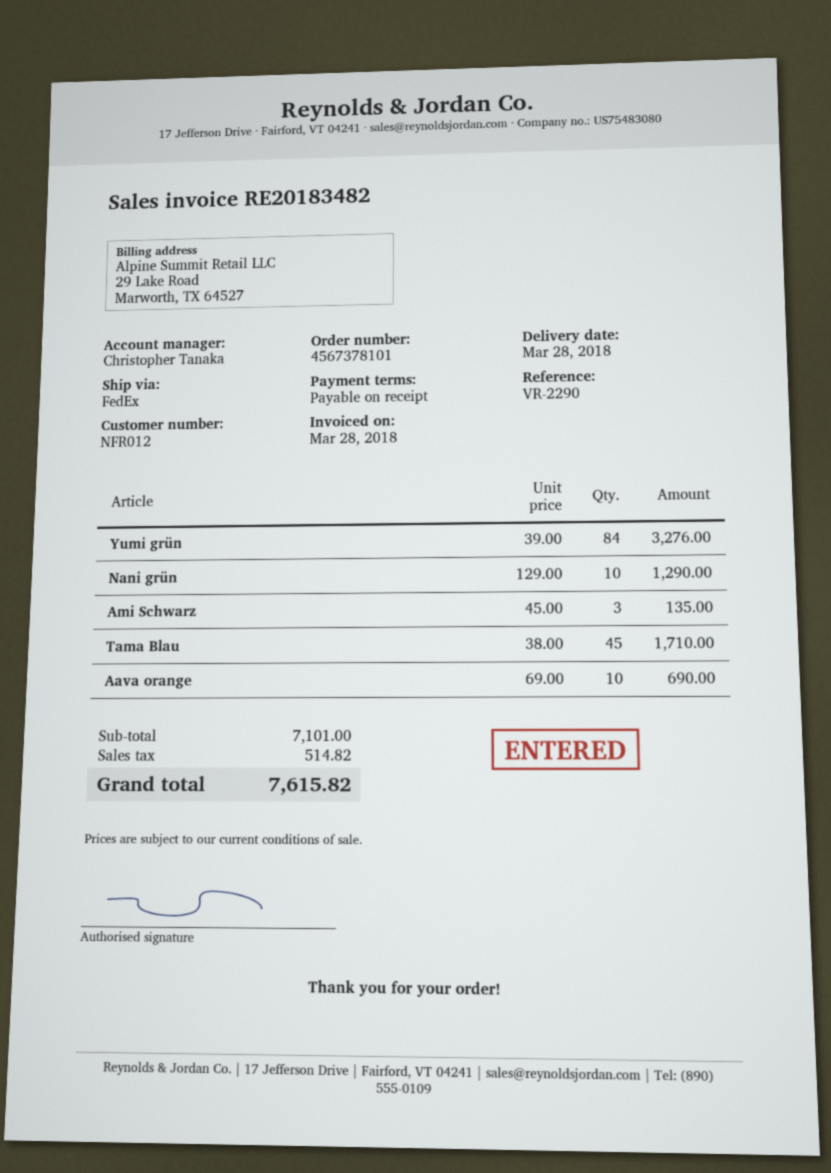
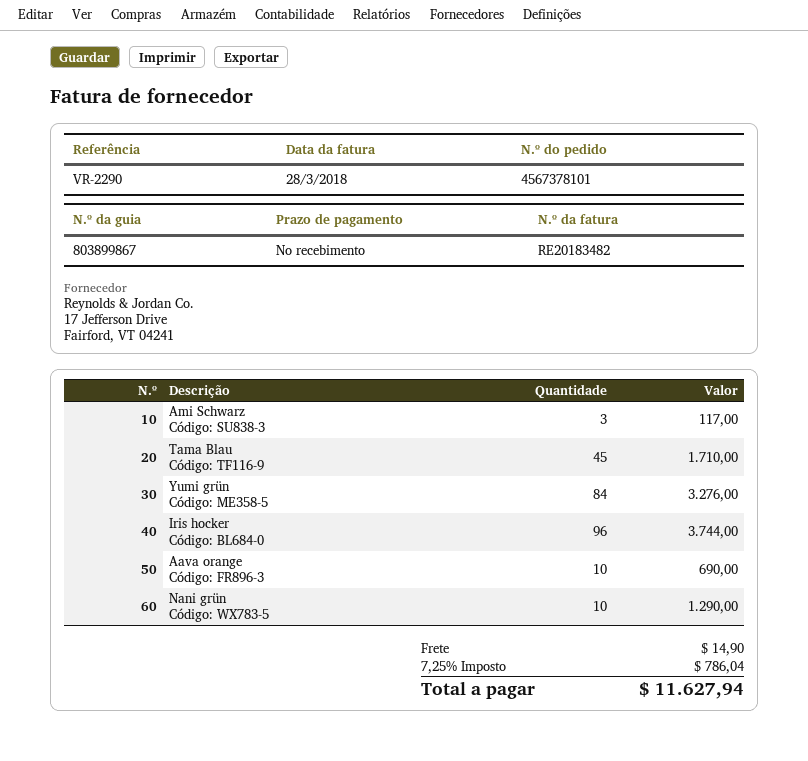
Ami Schwarz: 3 for 135.00 -> 3 for 117.00
Iris hocker: none -> 96 for 3744.00
shipping: none -> 14.90
tax: 514.82 -> 786.04
total: 7615.82 -> 11627.94

